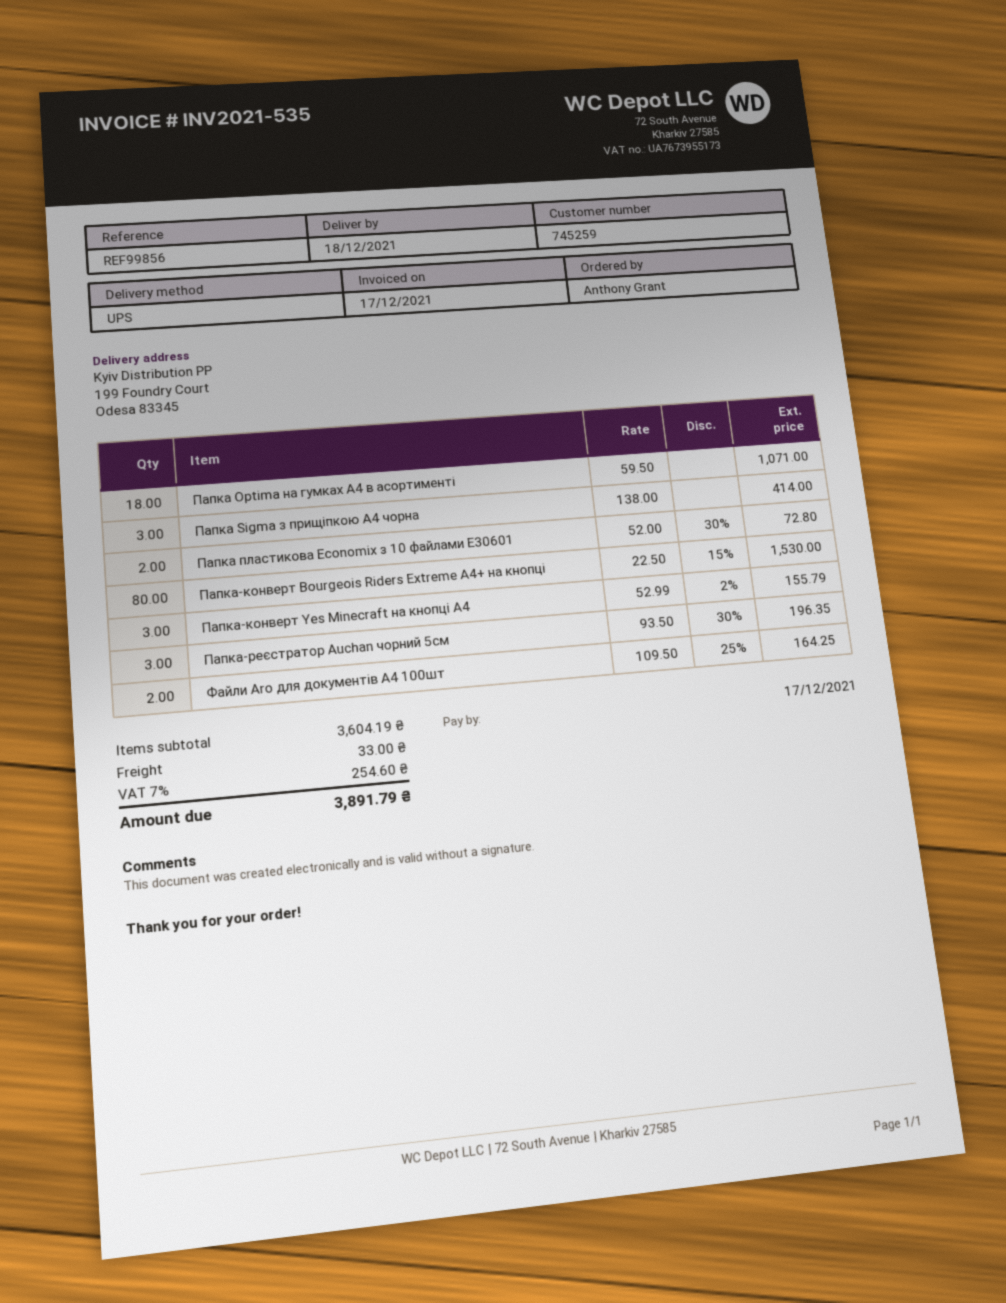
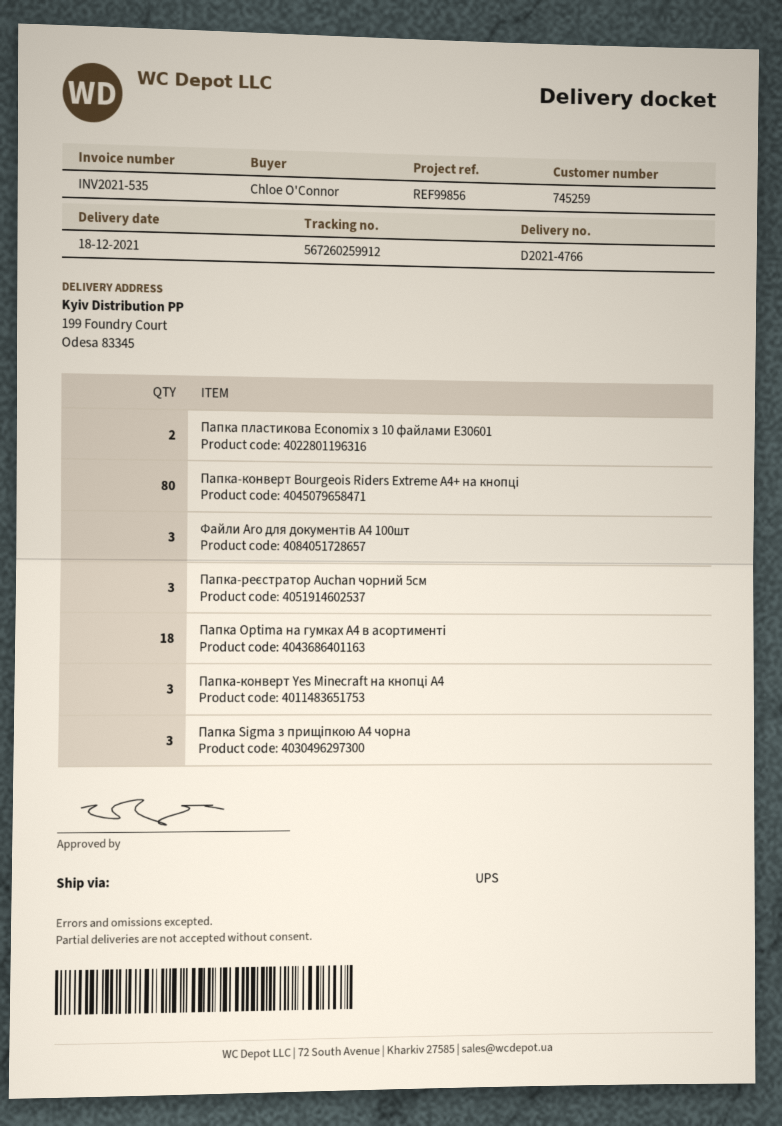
ordered by: Anthony Grant -> Chloe O'Connor
Файли Aro для документів А4 100шт: 2 -> 3

